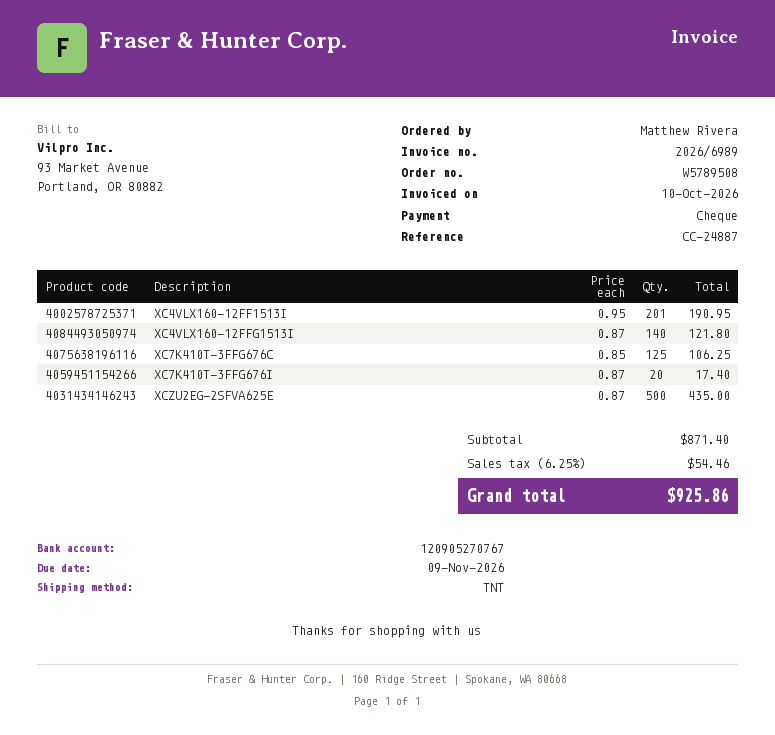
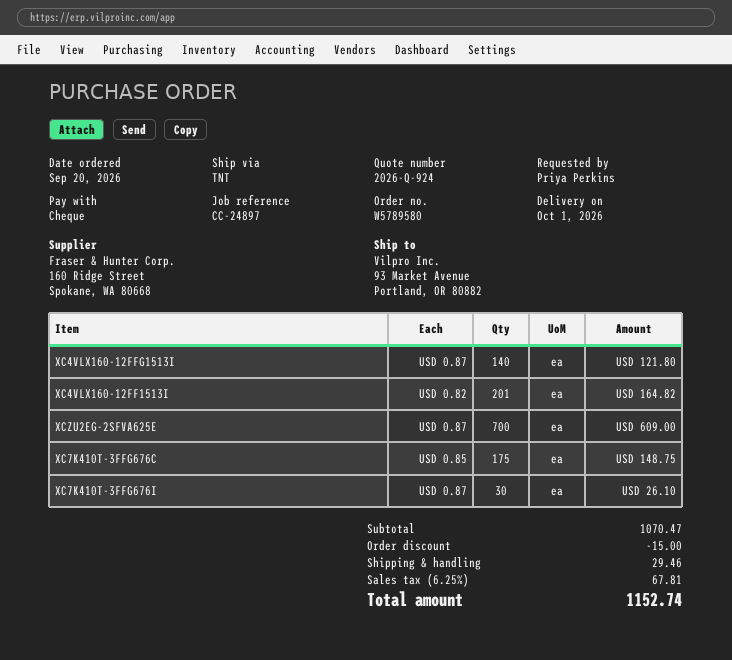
order number: W5789508 -> W5789580
reference: CC-24887 -> CC-24897
ordered by: Matthew Rivera -> Priya Perkins
XC4VLX160-12FF1513I: 201 x 0.95 = 190.95 -> 201 x 0.82 = 164.82
XC7K410T-3FFG676C: 125 x 0.85 = 106.25 -> 175 x 0.85 = 148.75
XC7K410T-3FFG676I: 20 x 0.87 = 17.40 -> 30 x 0.87 = 26.10
XCZU2EG-2SFVA625E: 500 x 0.87 = 435.00 -> 700 x 0.87 = 609.00
subtotal: 871.40 -> 1070.47
discount: none -> 15.00
shipping: none -> 29.46
tax: 6.25% = 54.46 -> 6.25% = 67.81
total: 925.86 -> 1152.74

